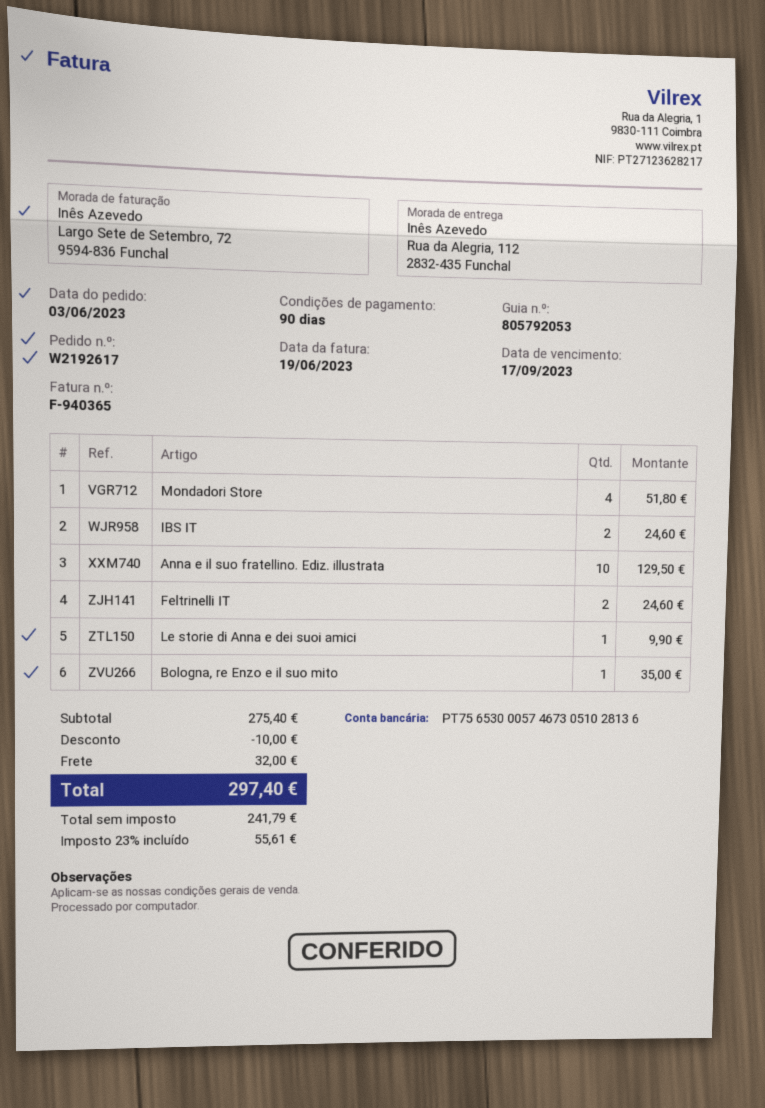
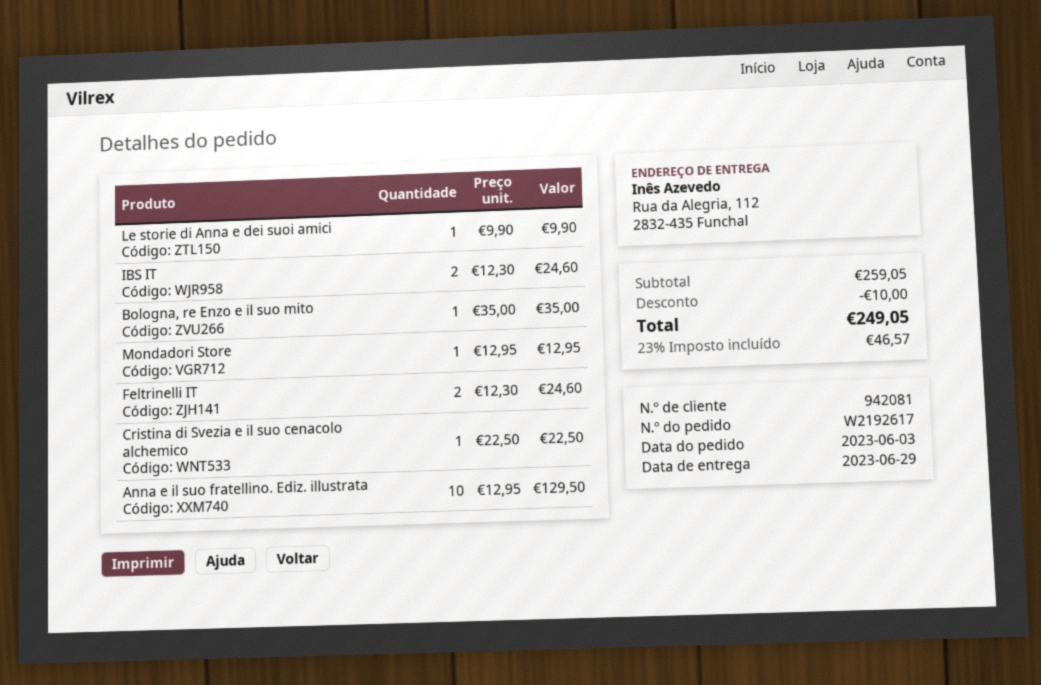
Mondadori Store: 4 for 51.80 -> 1 for 12.95
Cristina di Svezia e il suo cenacolo alchemico: none -> 1 for 22.50
subtotal: 275.40 -> 259.05
shipping: 32.00 -> none
tax: 23% = 55.61 -> 23% = 46.57
total: 297.40 -> 249.05

